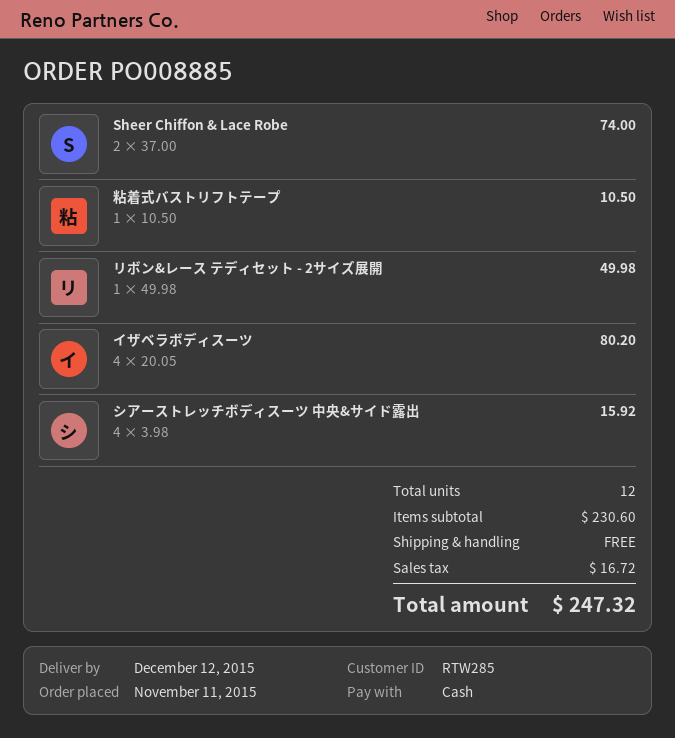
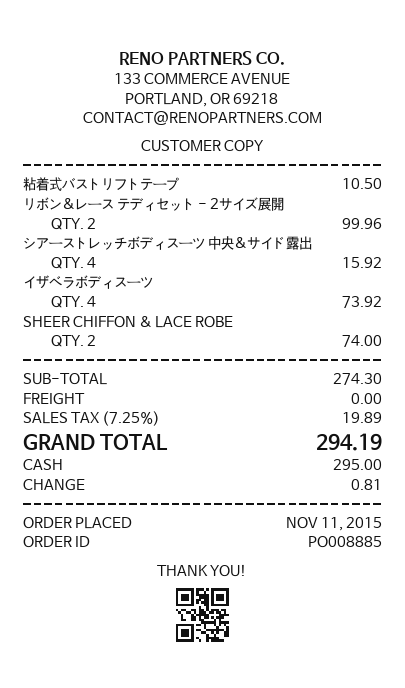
リボン&レース テディセット - 2サイズ展開: 1 for 49.98 -> 2 for 99.96
イザベラボディスーツ: 4 for 80.20 -> 4 for 73.92
subtotal: 230.60 -> 274.30
tax: 16.72 -> 19.89
total: 247.32 -> 294.19

